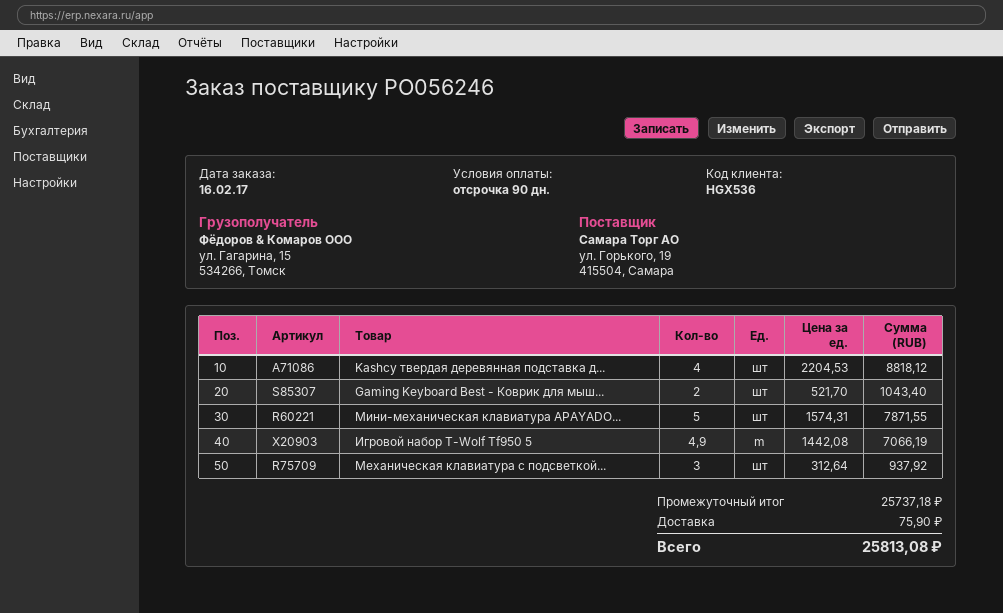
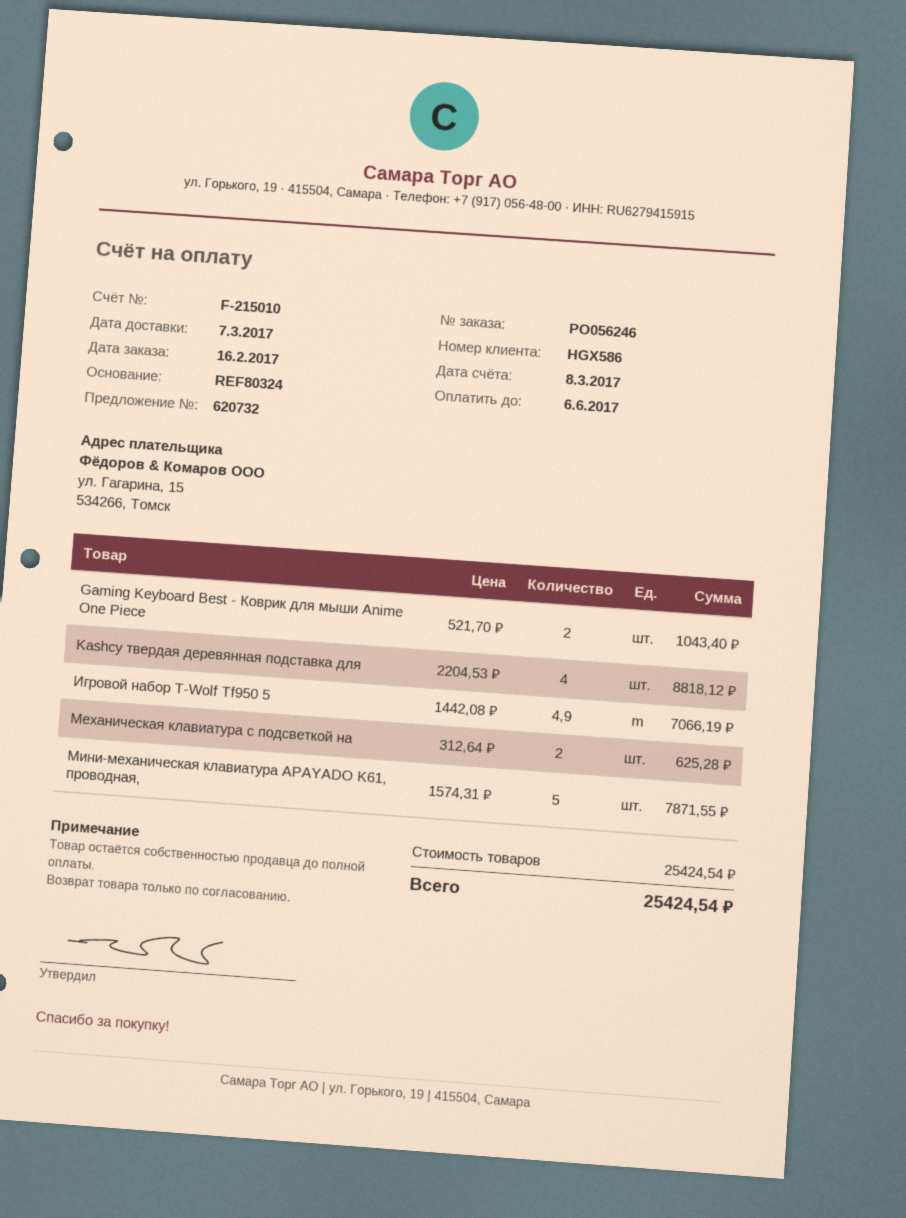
customer number: HGX536 -> HGX586
Механическая клавиатура с подсветкой...: 3 x 312.64 = 937.92 -> 2 x 312.64 = 625.28
subtotal: 25737.18 -> 25424.54
shipping: 75.90 -> none
total: 25813.08 -> 25424.54

